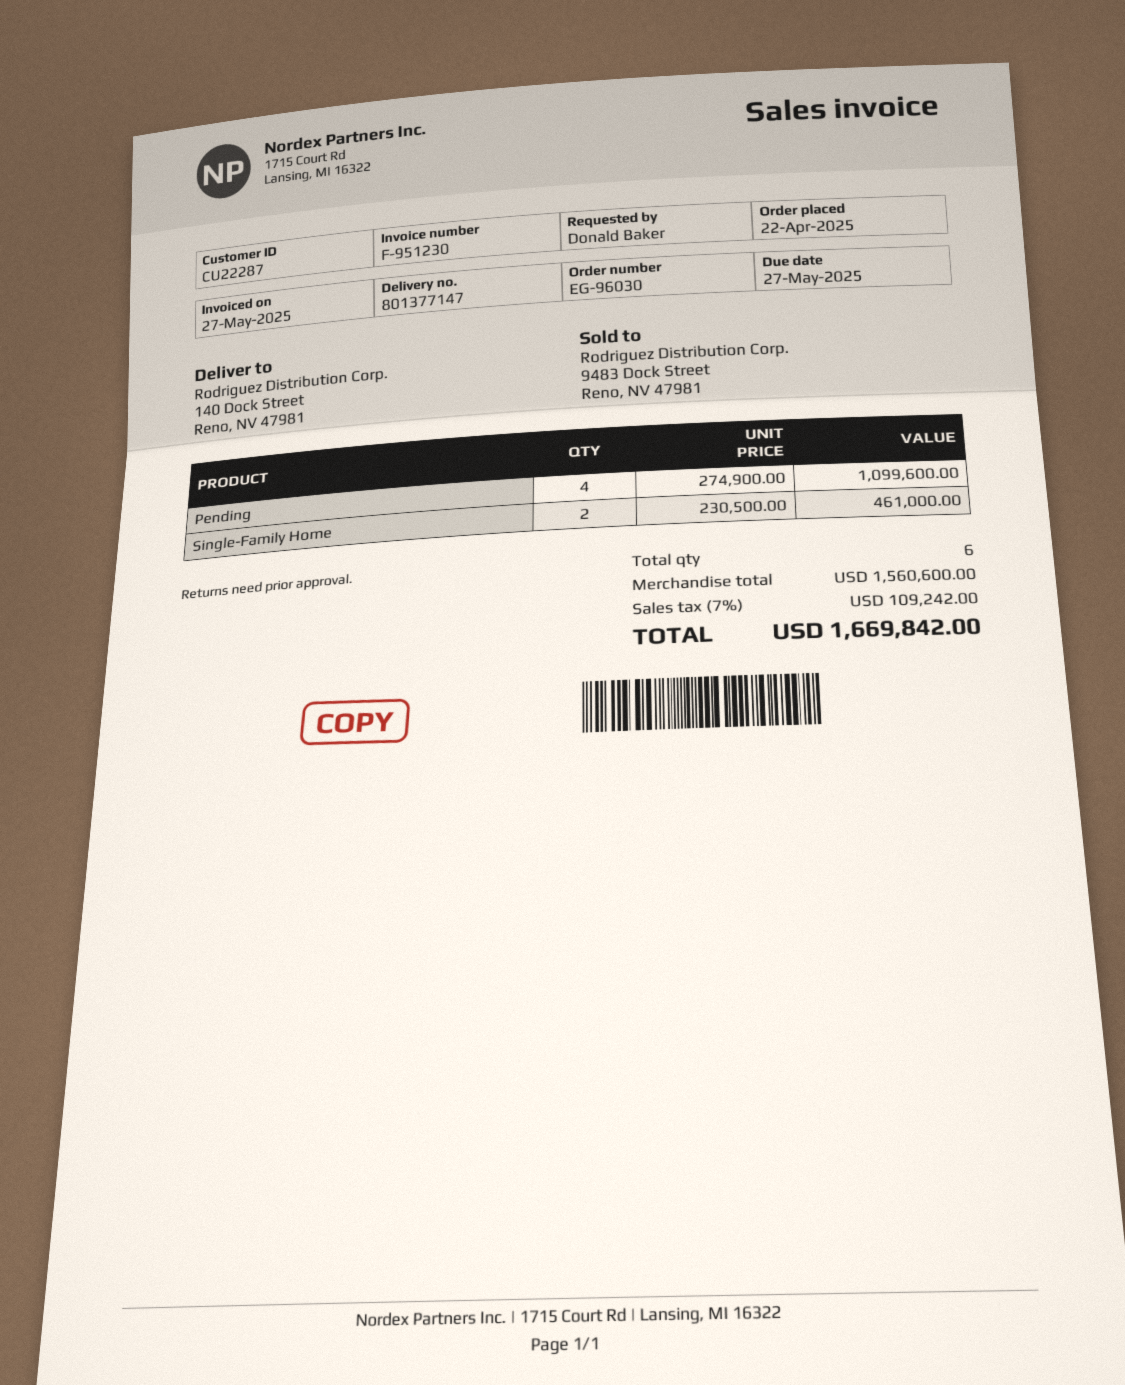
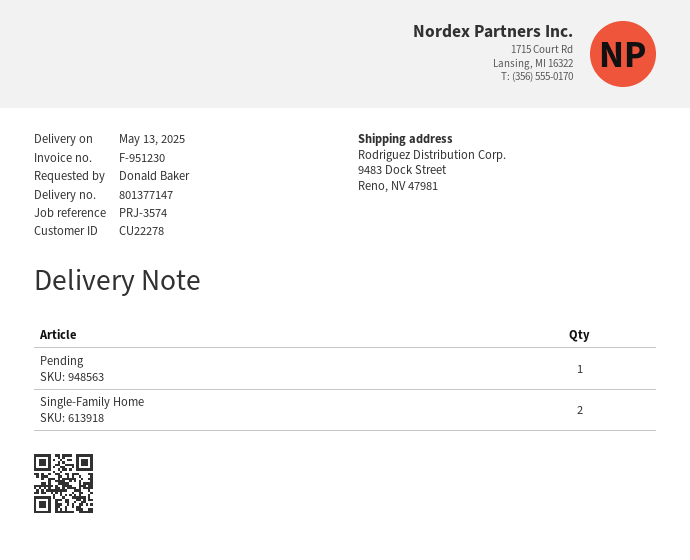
customer number: CU22287 -> CU22278
ship to: 140 Dock Street, Reno, NV 47981 -> 9483 Dock Street, Reno, NV 47981
Pending: 4 -> 1

